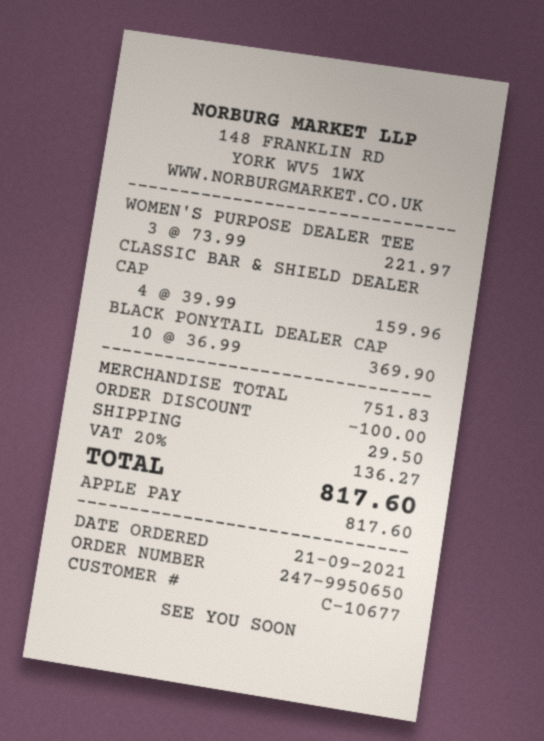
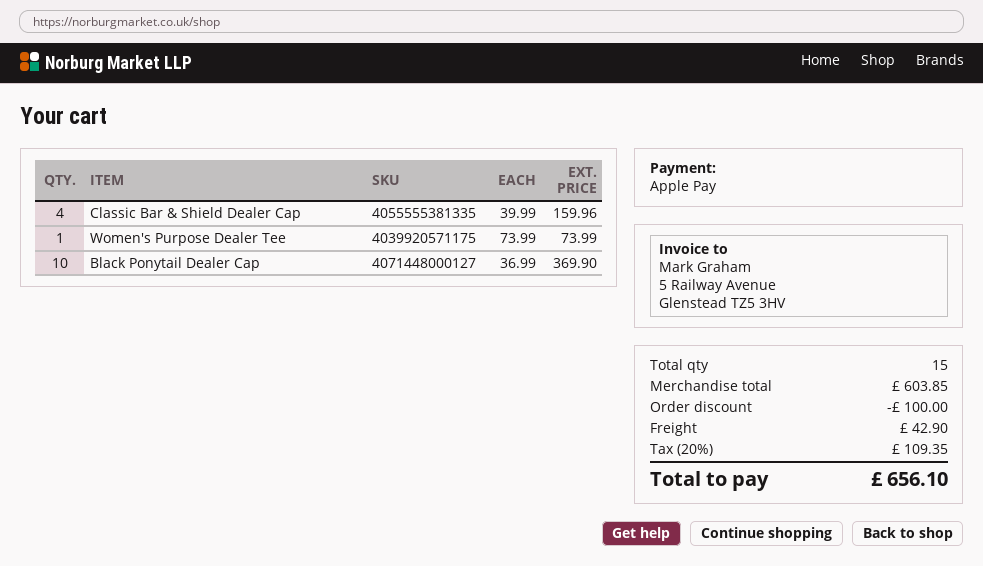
WOMEN'S PURPOSE DEALER TEE: 3 x 73.99 = 221.97 -> 1 x 73.99 = 73.99
subtotal: 751.83 -> 603.85
shipping: 29.50 -> 42.90
tax: 20% = 136.27 -> 20% = 109.35
total: 817.60 -> 656.10

